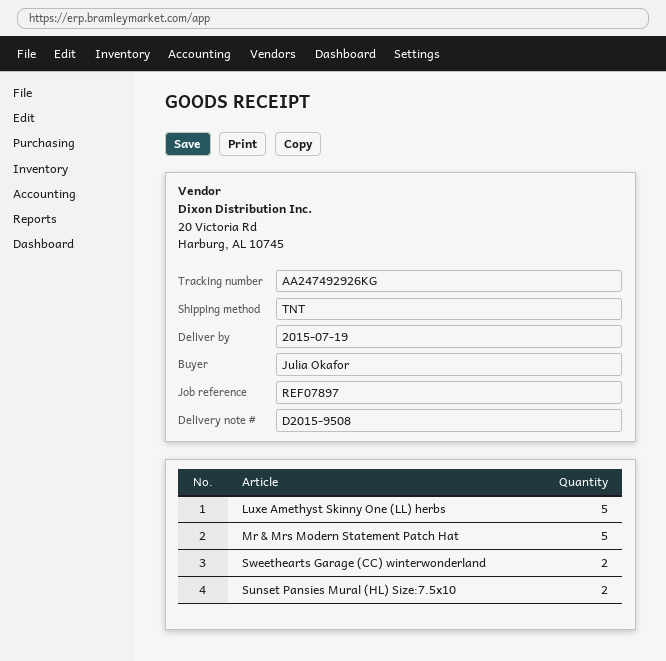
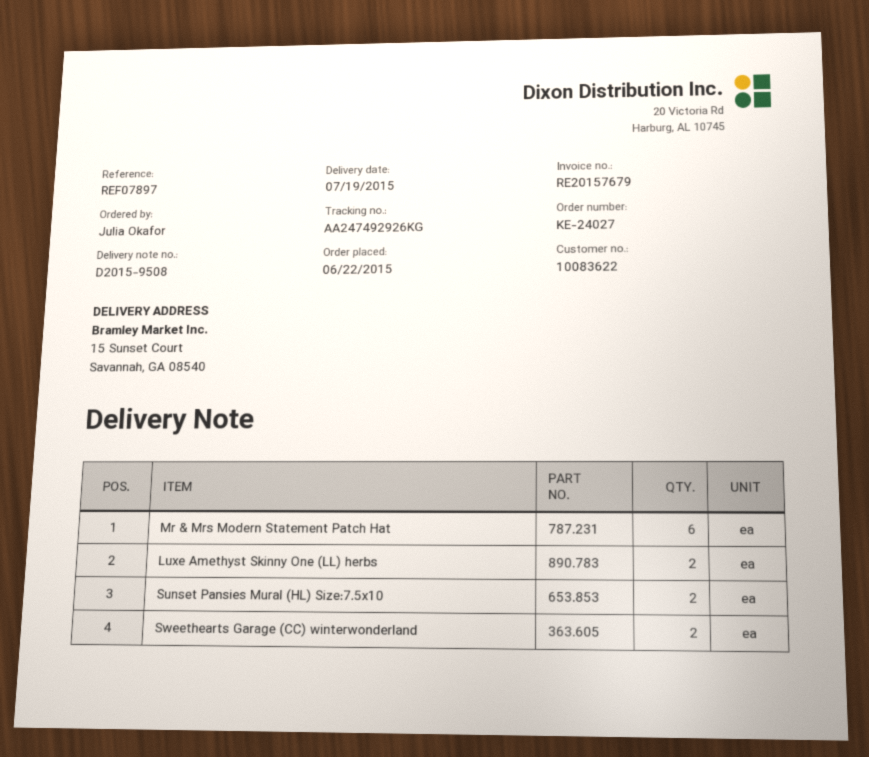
Luxe Amethyst Skinny One (LL) herbs: 5 -> 2
Mr & Mrs Modern Statement Patch Hat: 5 -> 6

